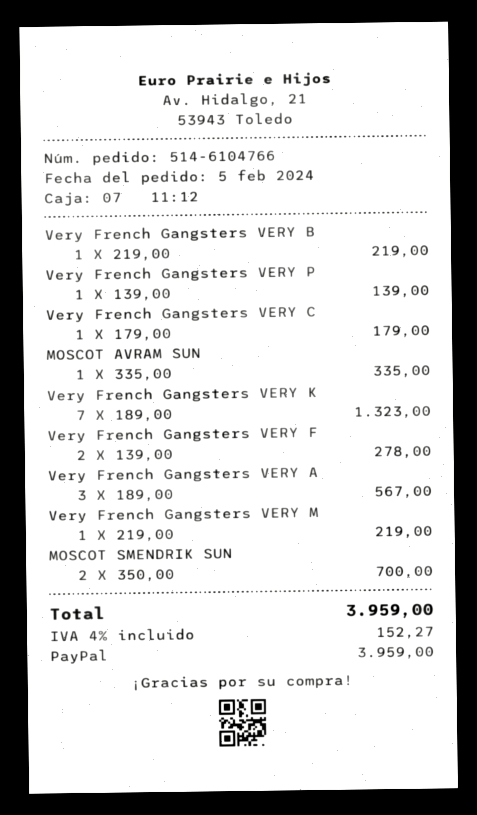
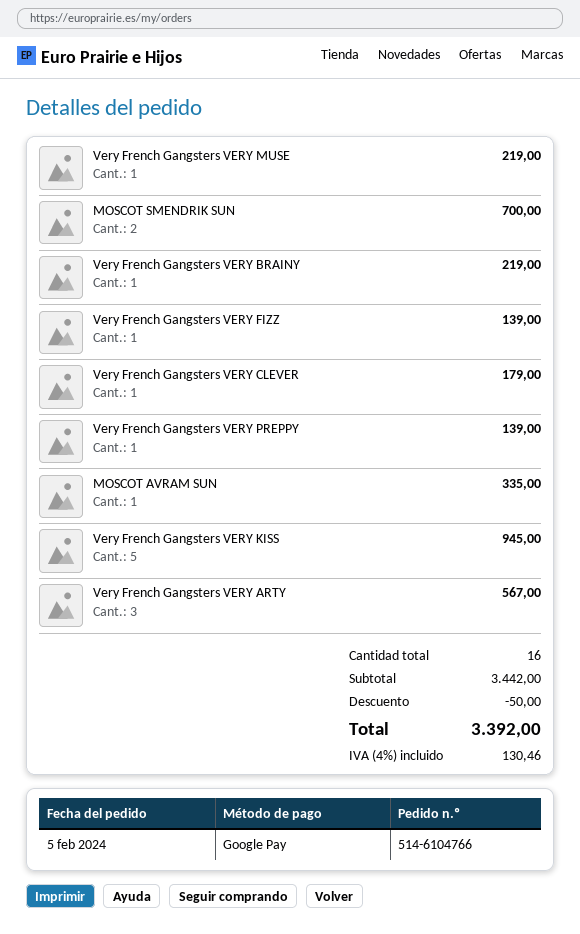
payment method: PayPal -> Google Pay
Very French Gangsters VERY K: 7 for 1323.00 -> 5 for 945.00
Very French Gangsters VERY F: 2 for 278.00 -> 1 for 139.00
discount: none -> 50.00
tax: 4% = 152.27 -> 4% = 130.46
total: 3959.00 -> 3392.00

